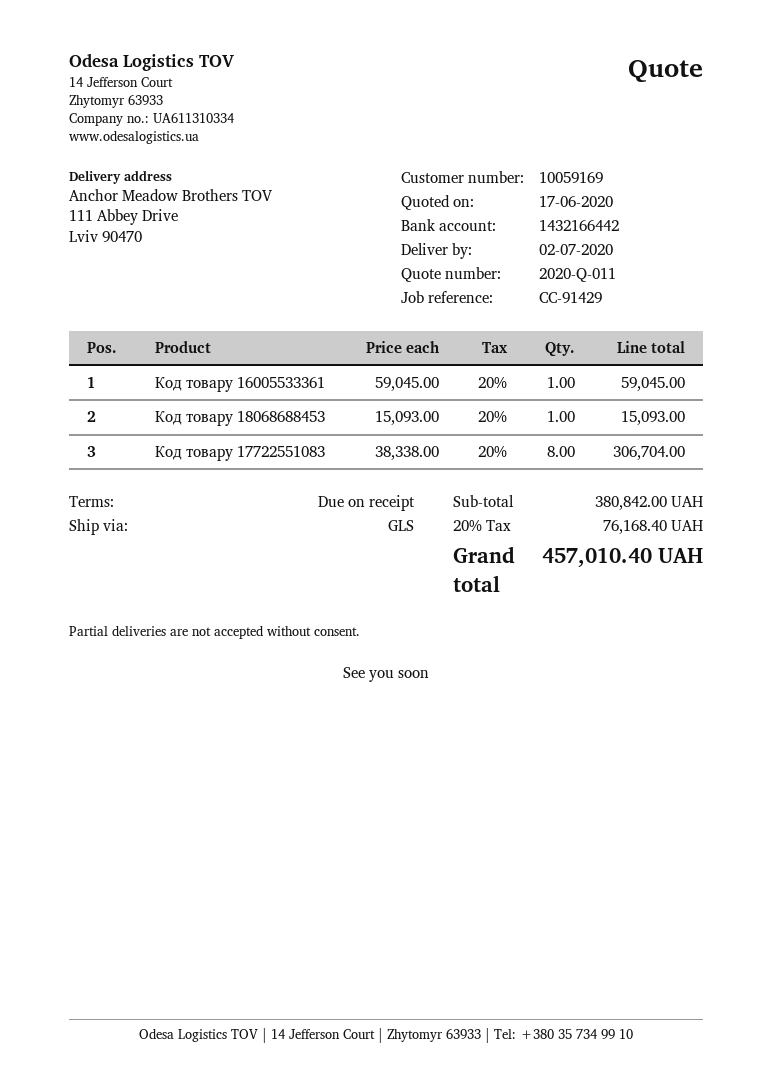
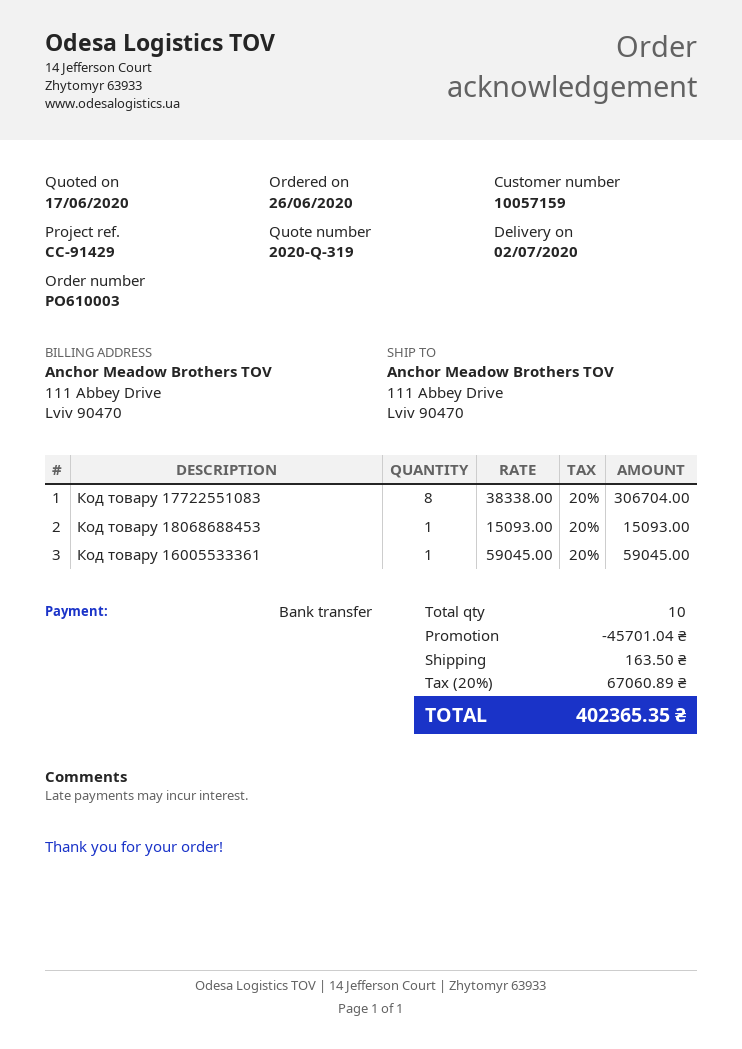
quote number: 2020-Q-011 -> 2020-Q-319
customer number: 10059169 -> 10057159
discount: none -> 45701.04
shipping: none -> 163.50
tax: 20% = 76168.40 -> 20% = 67060.89
total: 457010.40 -> 402365.35

